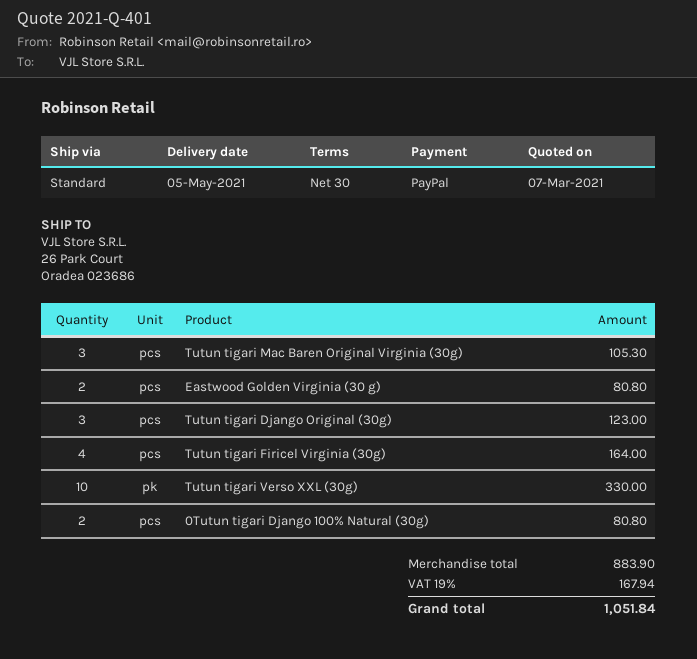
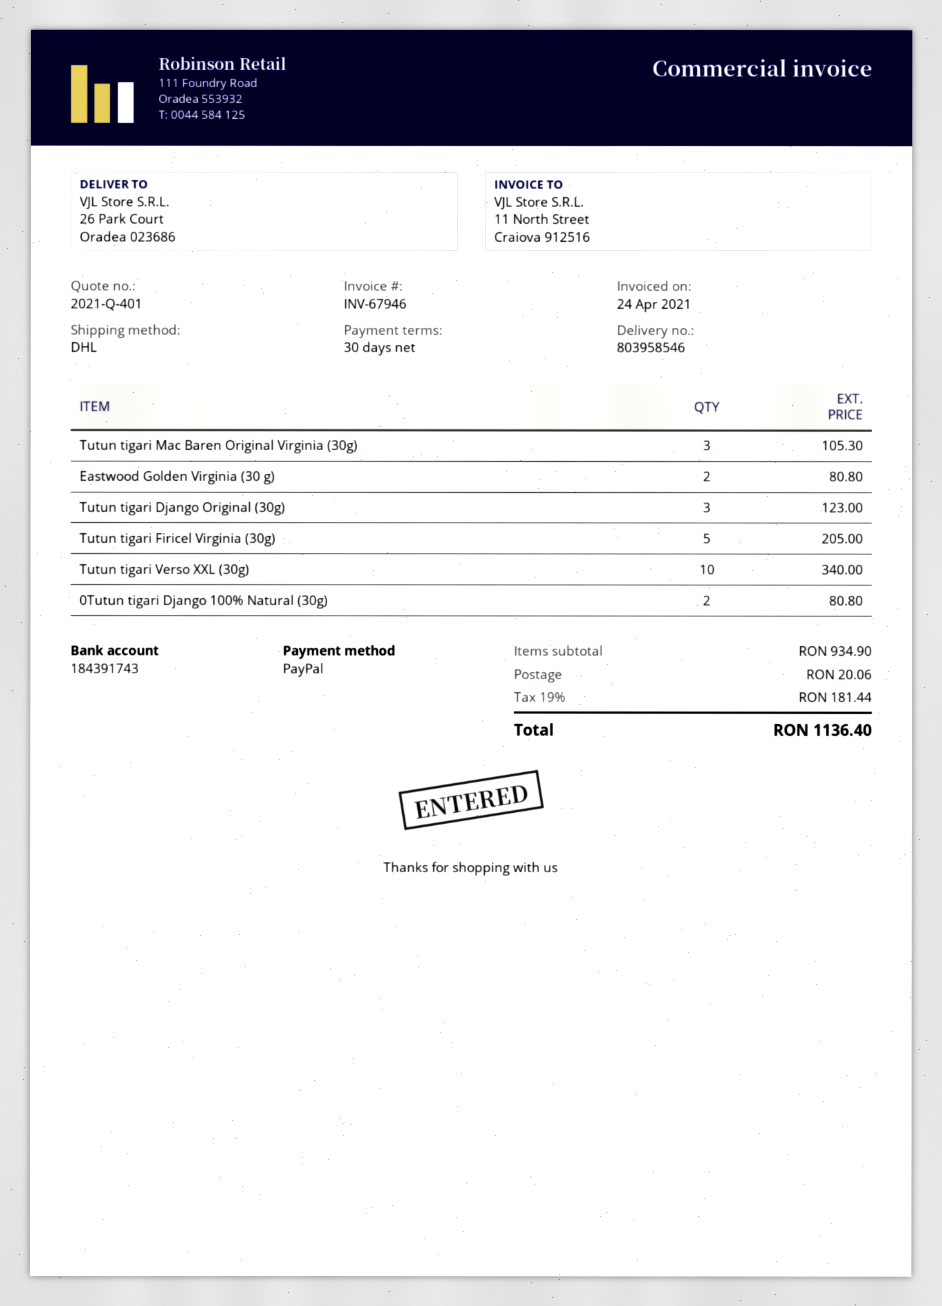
shipping method: standard -> DHL
Tutun tigari Firicel Virginia (30g): 4 for 164.00 -> 5 for 205.00
Tutun tigari Verso XXL (30g): 10 for 330.00 -> 10 for 340.00
subtotal: 883.90 -> 934.90
shipping: none -> 20.06
tax: 19% = 167.94 -> 19% = 181.44
total: 1051.84 -> 1136.40

